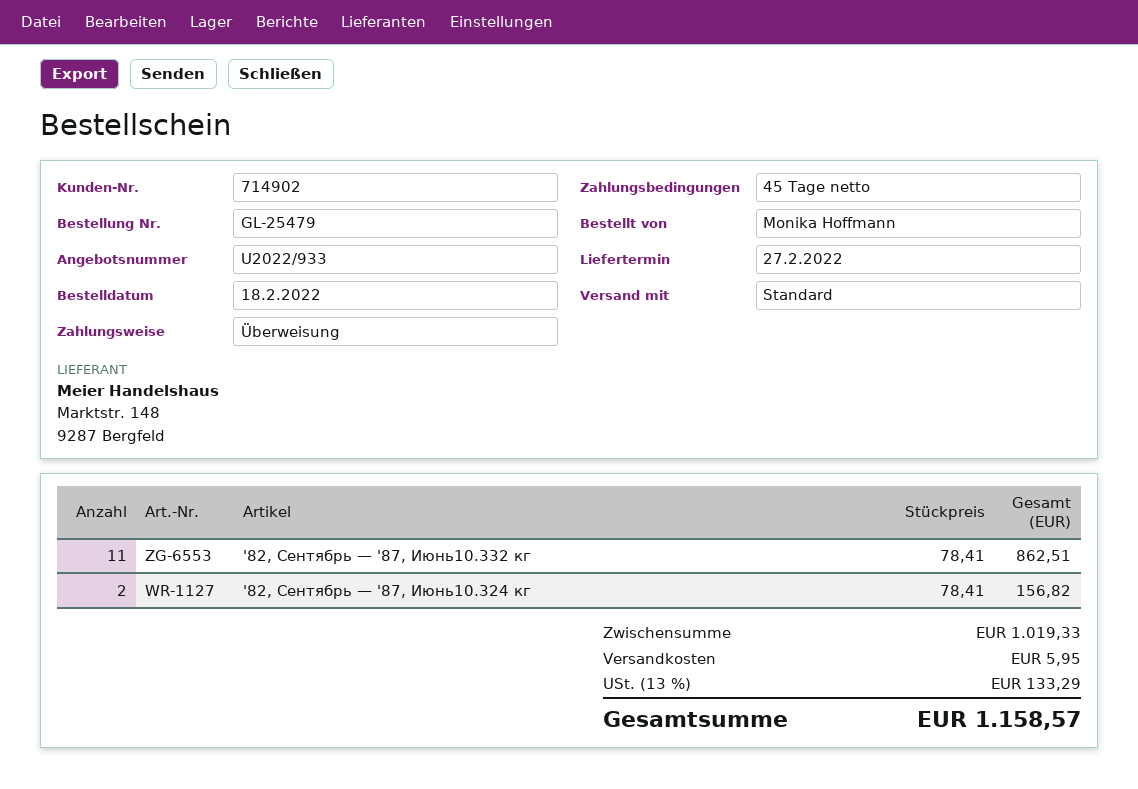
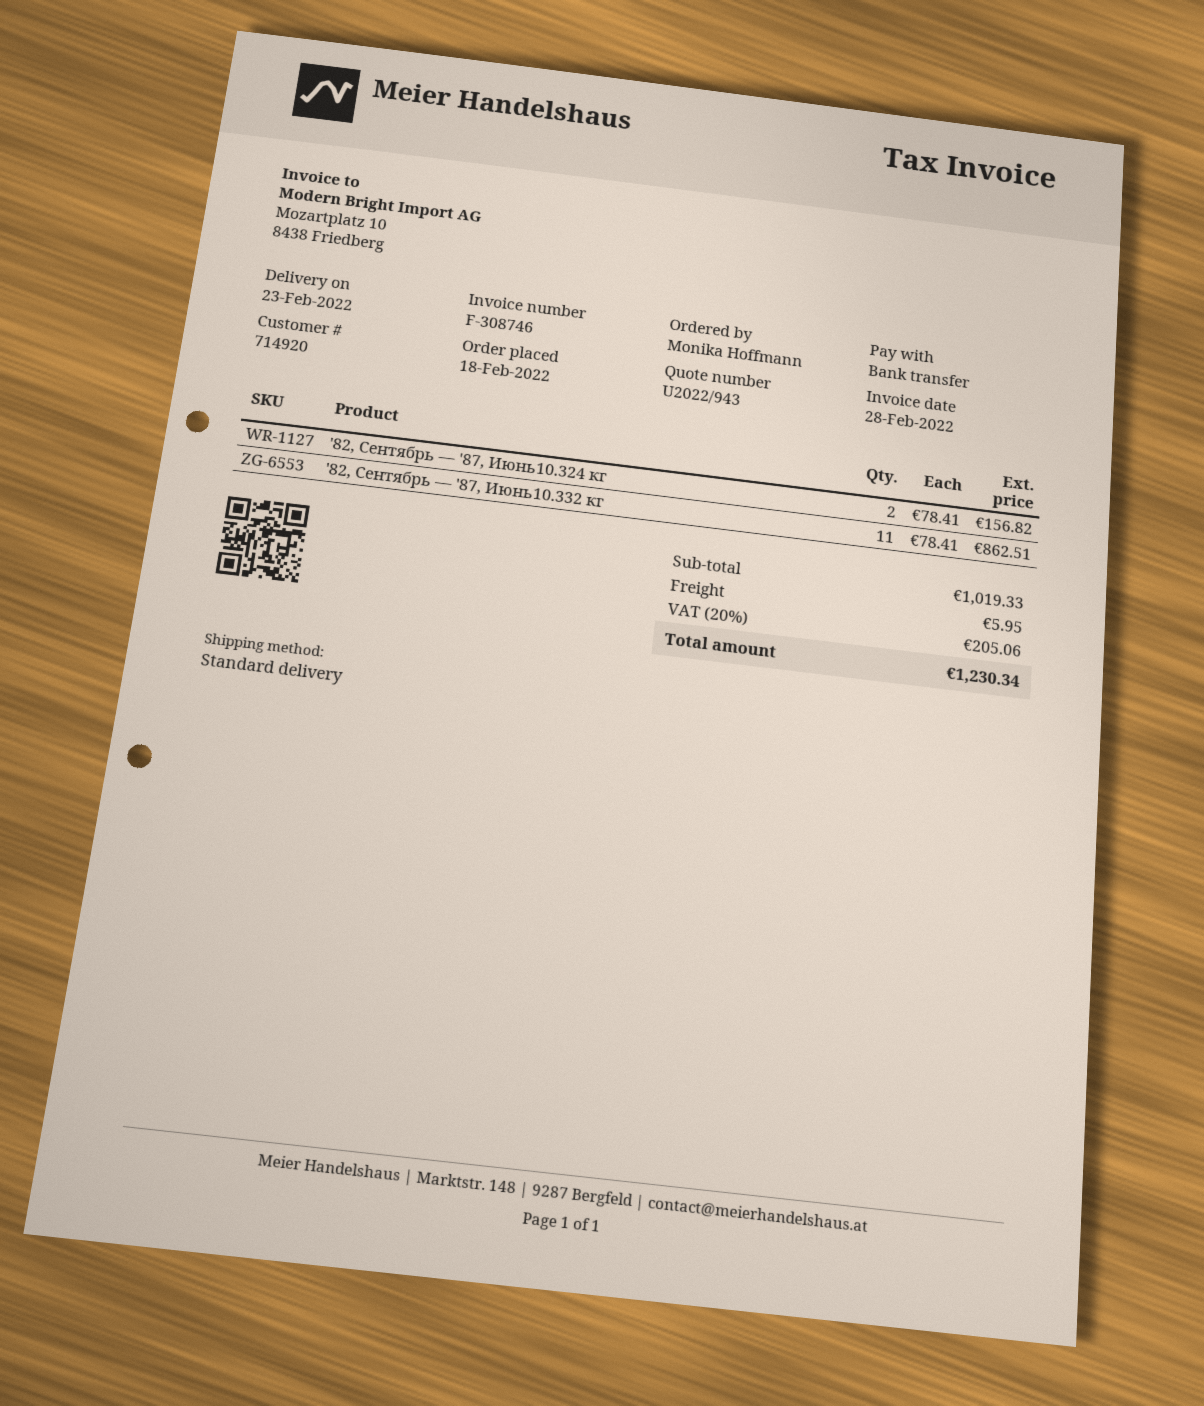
quote number: U2022/933 -> U2022/943
delivery date: 2022-02-27 -> 2022-02-23
customer number: 714902 -> 714920
tax: 13% = 133.29 -> 20% = 205.06
total: 1158.57 -> 1230.34

